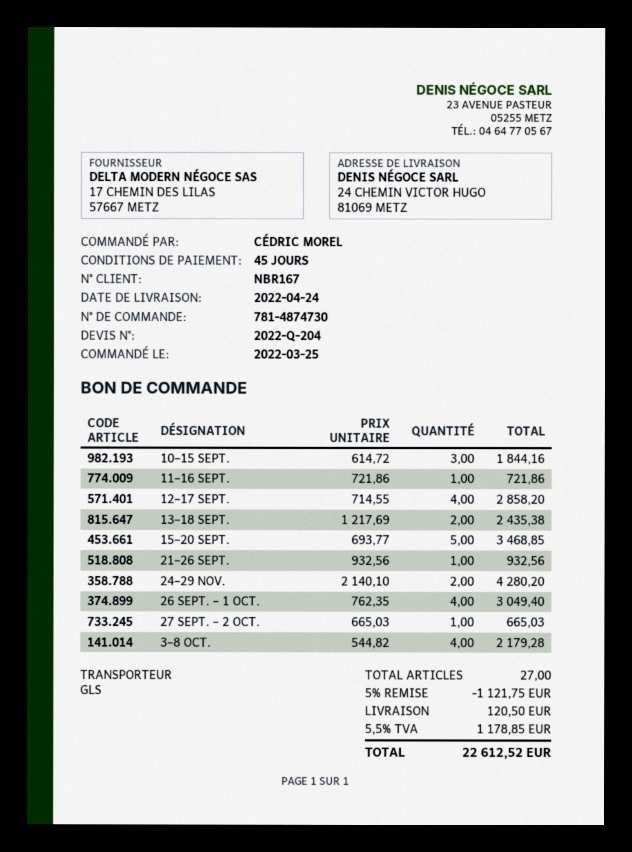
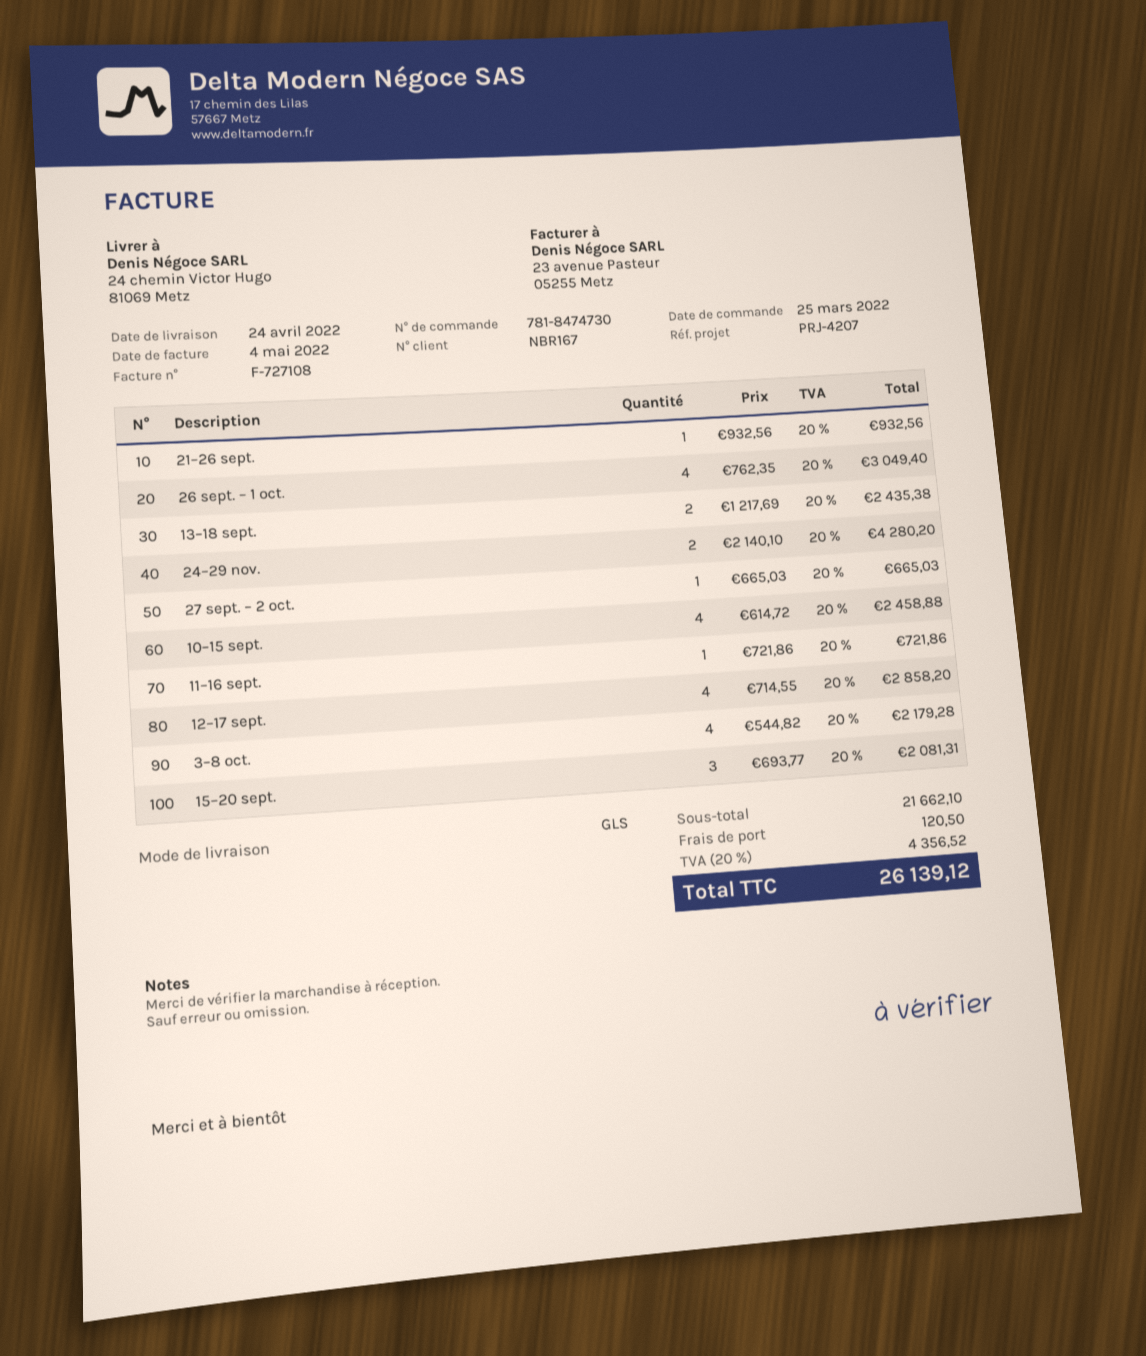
order number: 781-4874730 -> 781-8474730
10–15 SEPT.: 3 x 614.72 = 1844.16 -> 4 x 614.72 = 2458.88
15–20 SEPT.: 5 x 693.77 = 3468.85 -> 3 x 693.77 = 2081.31
discount: 5% = 1121.75 -> none
tax: 5.5% = 1178.85 -> 20% = 4356.52
total: 22612.52 -> 26139.12

